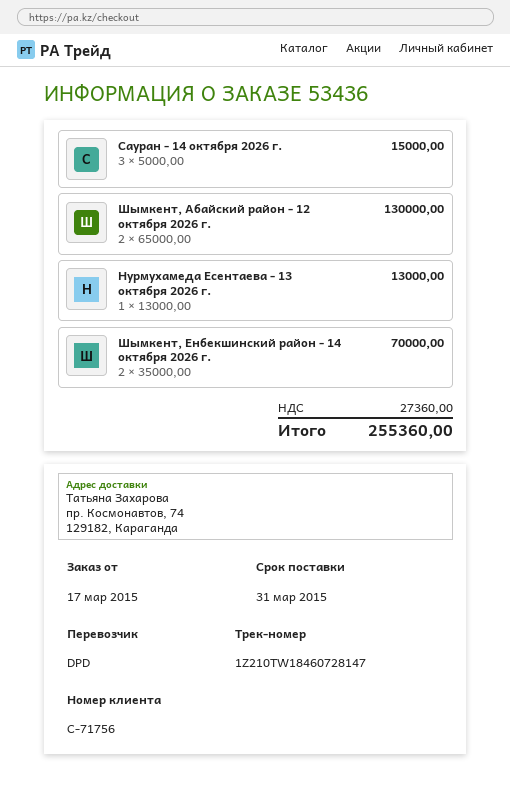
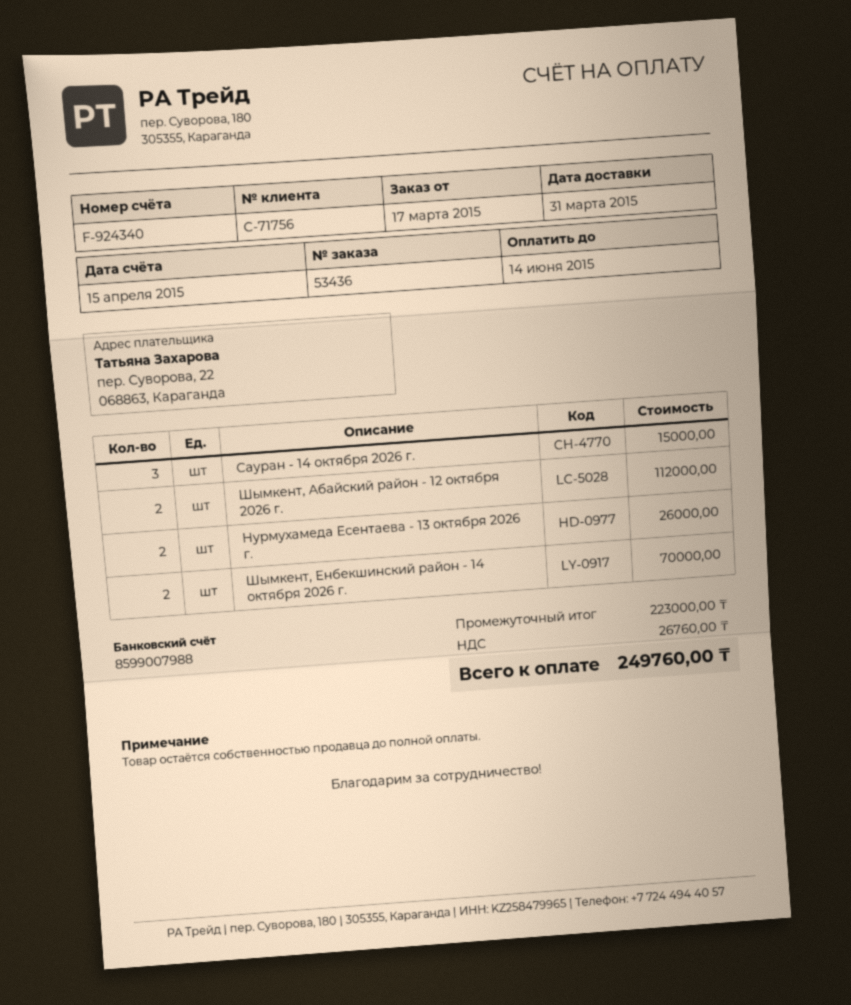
Шымкент, Абайский район - 12 октября 2026 г.: 2 for 130000.00 -> 2 for 112000.00
Нурмухамеда Есентаева - 13 октября 2026 г.: 1 for 13000.00 -> 2 for 26000.00
tax: 27360.00 -> 26760.00
total: 255360.00 -> 249760.00

